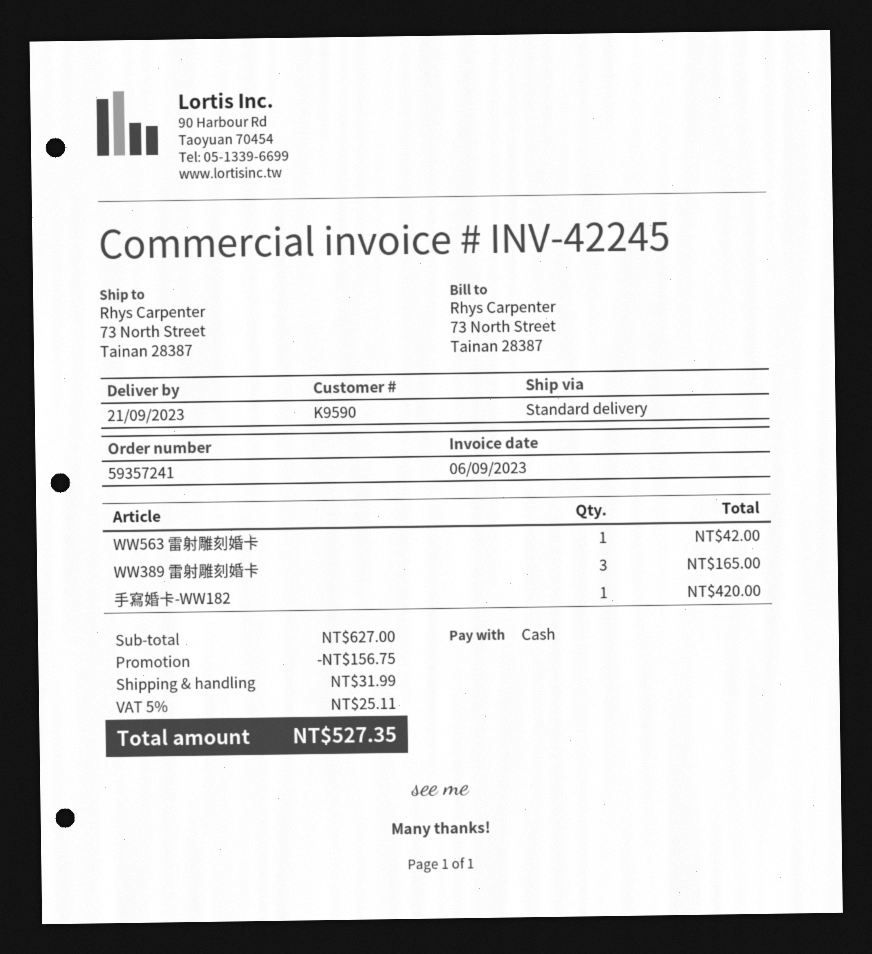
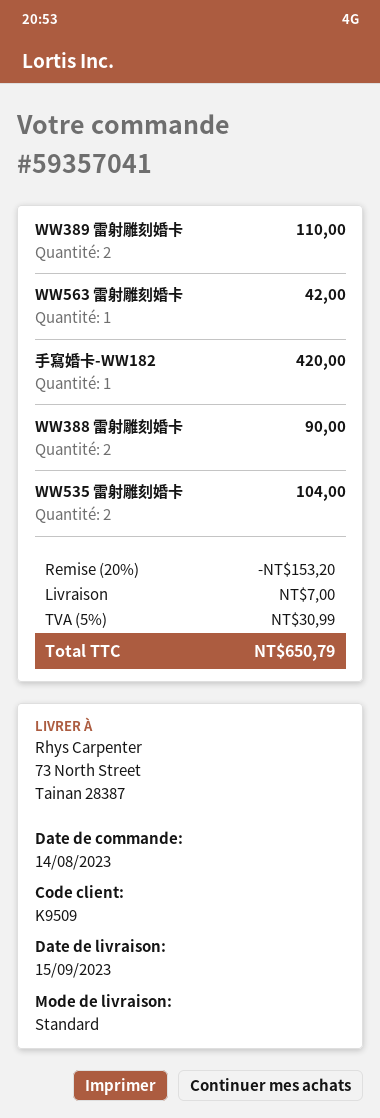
order number: 59357241 -> 59357041
delivery date: 2023-09-21 -> 2023-09-15
customer number: K9590 -> K9509
WW389 雷射雕刻婚卡: 3 for 165.00 -> 2 for 110.00
WW388 雷射雕刻婚卡: none -> 2 for 90.00
WW535 雷射雕刻婚卡: none -> 2 for 104.00
discount: 156.75 -> 153.20
shipping: 31.99 -> 7.00
tax: 5% = 25.11 -> 5% = 30.99
total: 527.35 -> 650.79

